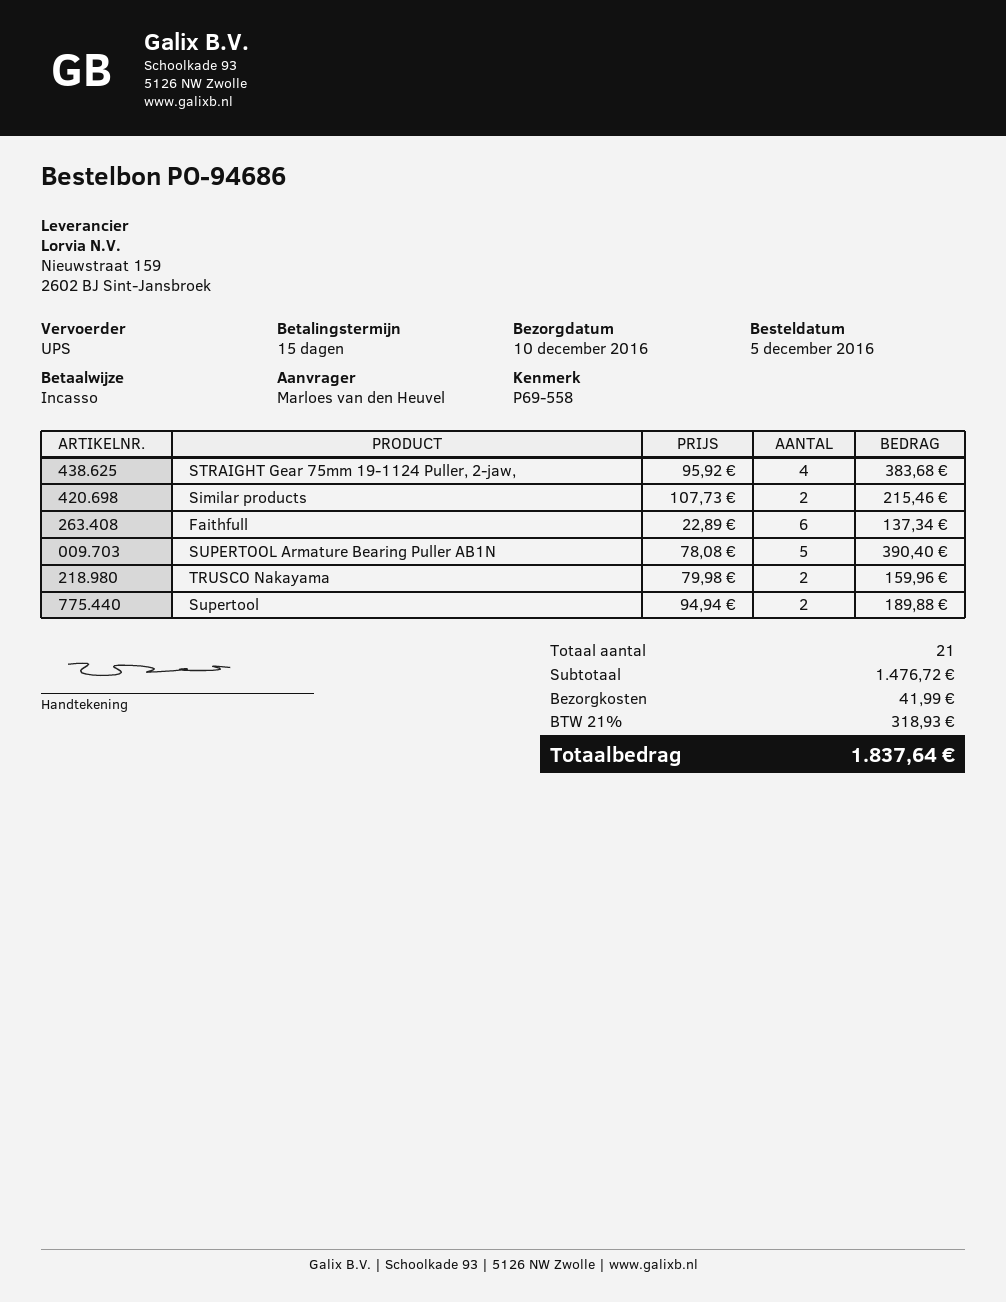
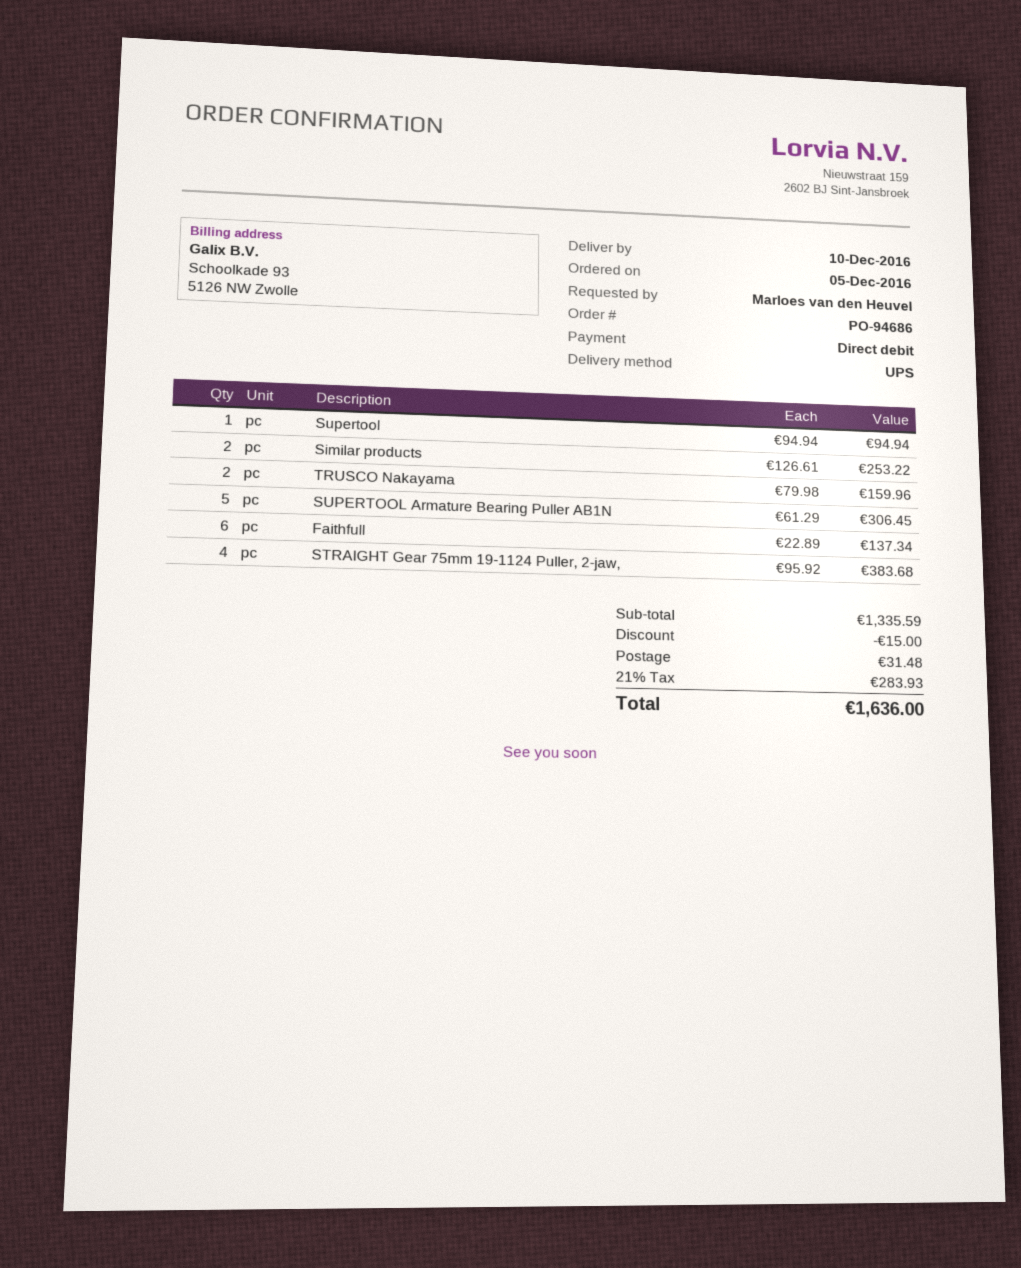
Similar products: 2 x 107.73 = 215.46 -> 2 x 126.61 = 253.22
SUPERTOOL Armature Bearing Puller AB1N: 5 x 78.08 = 390.40 -> 5 x 61.29 = 306.45
Supertool: 2 x 94.94 = 189.88 -> 1 x 94.94 = 94.94
subtotal: 1476.72 -> 1335.59
discount: none -> 15.00
shipping: 41.99 -> 31.48
tax: 21% = 318.93 -> 21% = 283.93
total: 1837.64 -> 1636.00

